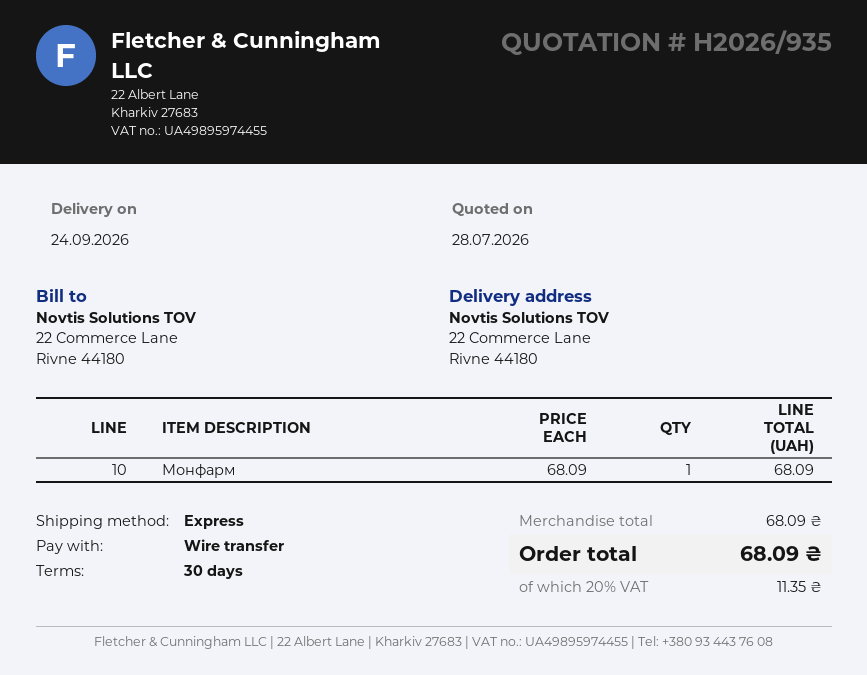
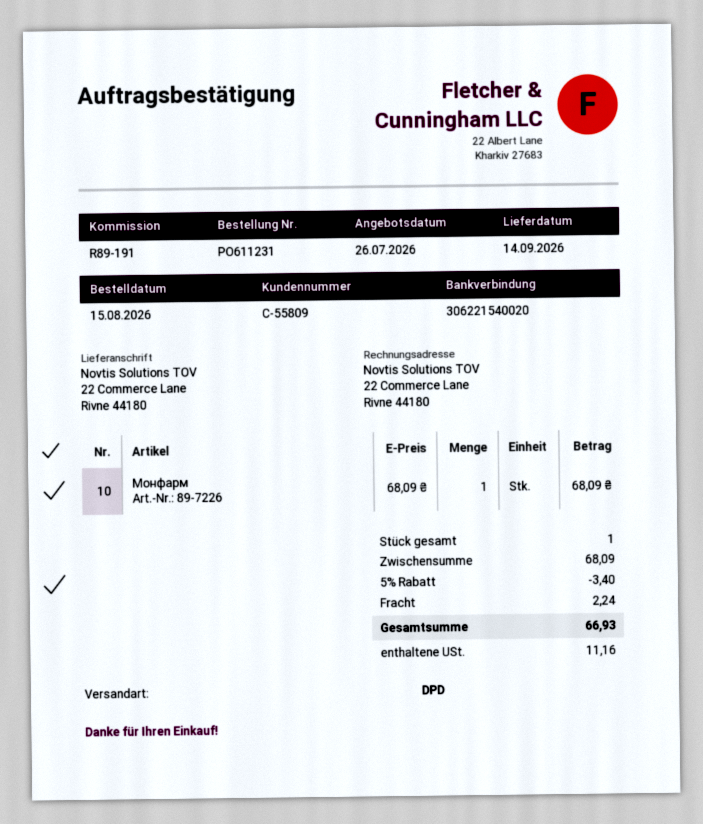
quote date: 2026-07-28 -> 2026-07-26
delivery date: 2026-09-24 -> 2026-09-14
shipping method: express -> DPD
discount: none -> 5% = 3.40
shipping: none -> 2.24
tax: 11.35 -> 11.16
total: 68.09 -> 66.93

